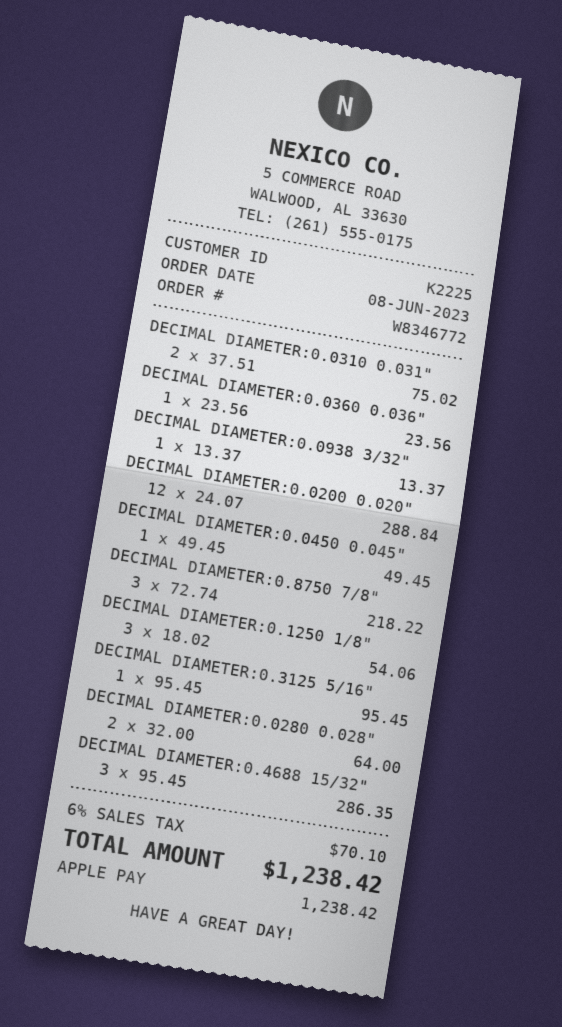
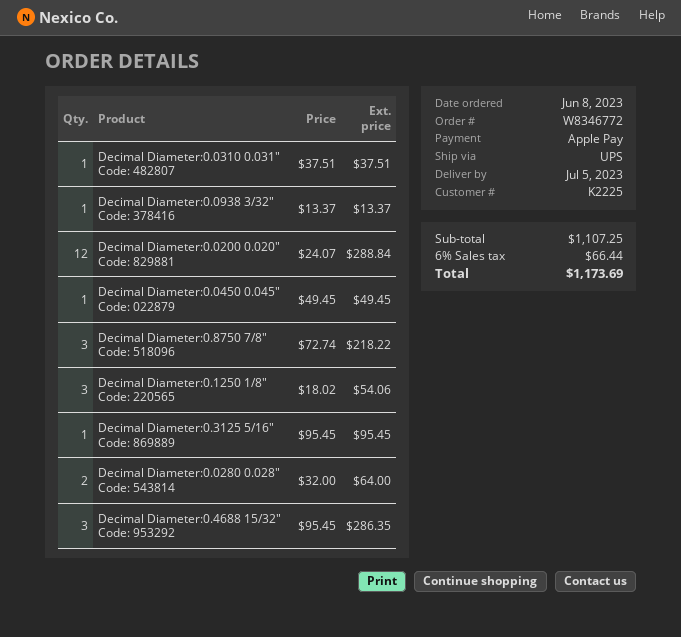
DECIMAL DIAMETER:0.0310 0.031": 2 x 37.51 = 75.02 -> 1 x 37.51 = 37.51
DECIMAL DIAMETER:0.0360 0.036": 1 x 23.56 = 23.56 -> none
tax: 6% = 70.10 -> 6% = 66.44
total: 1238.42 -> 1173.69

